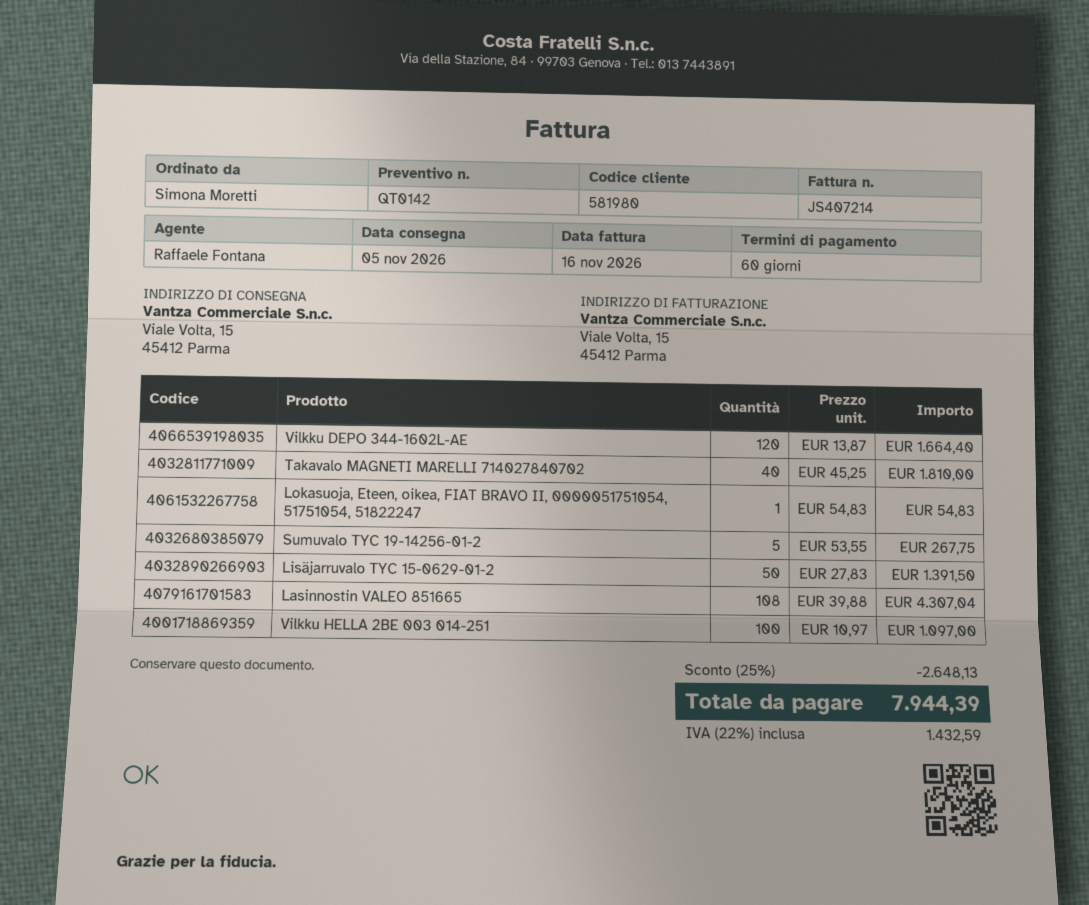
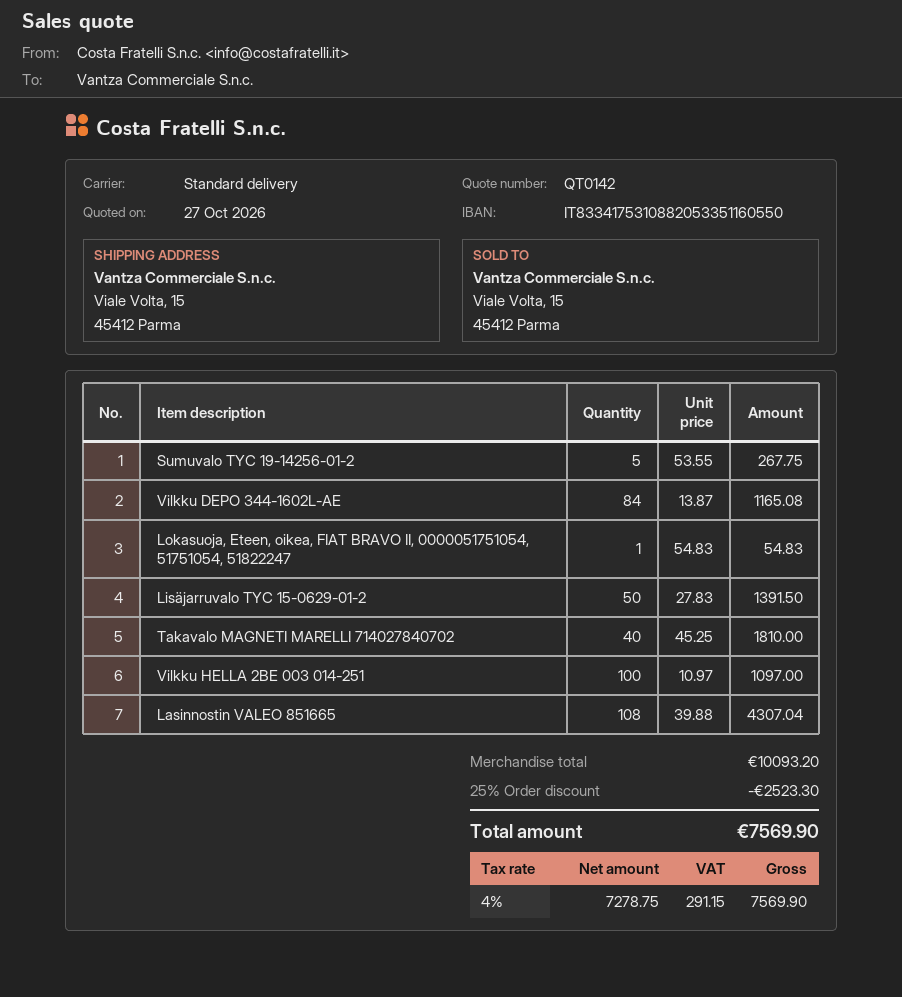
Vilkku DEPO 344-1602L-AE: 120 x 13.87 = 1664.40 -> 84 x 13.87 = 1165.08
discount: 25% = 2648.13 -> 25% = 2523.30
tax: 22% = 1432.59 -> 4% = 291.15
total: 7944.39 -> 7569.90

